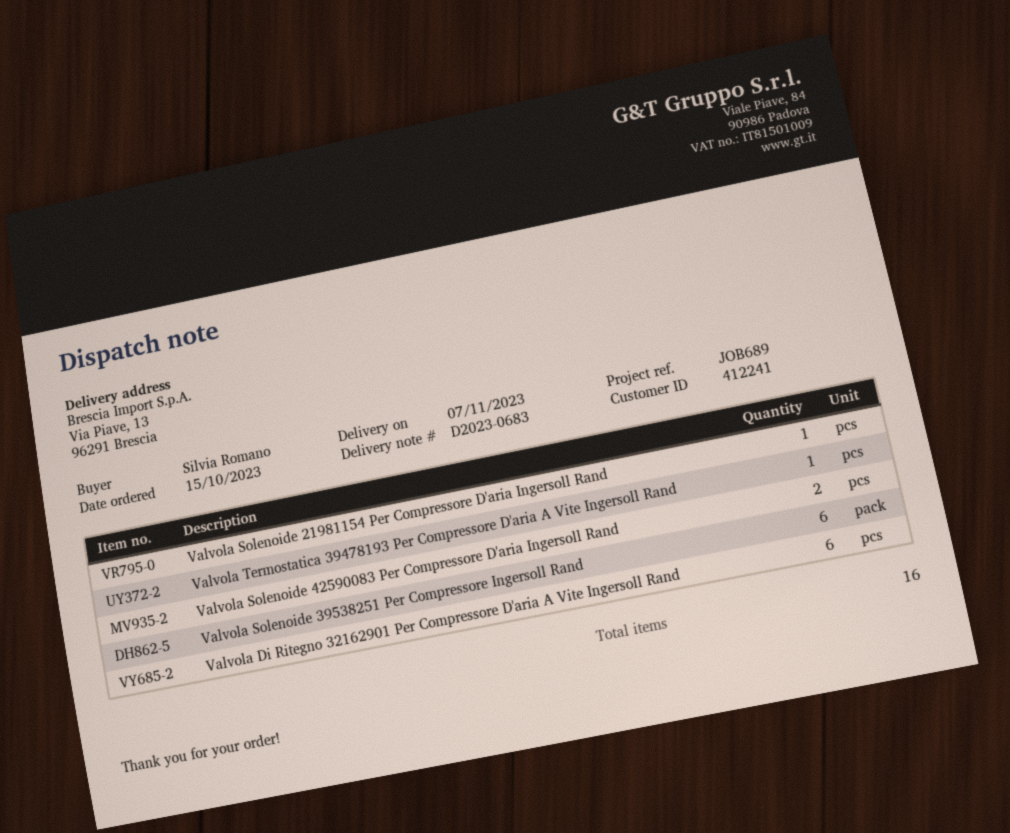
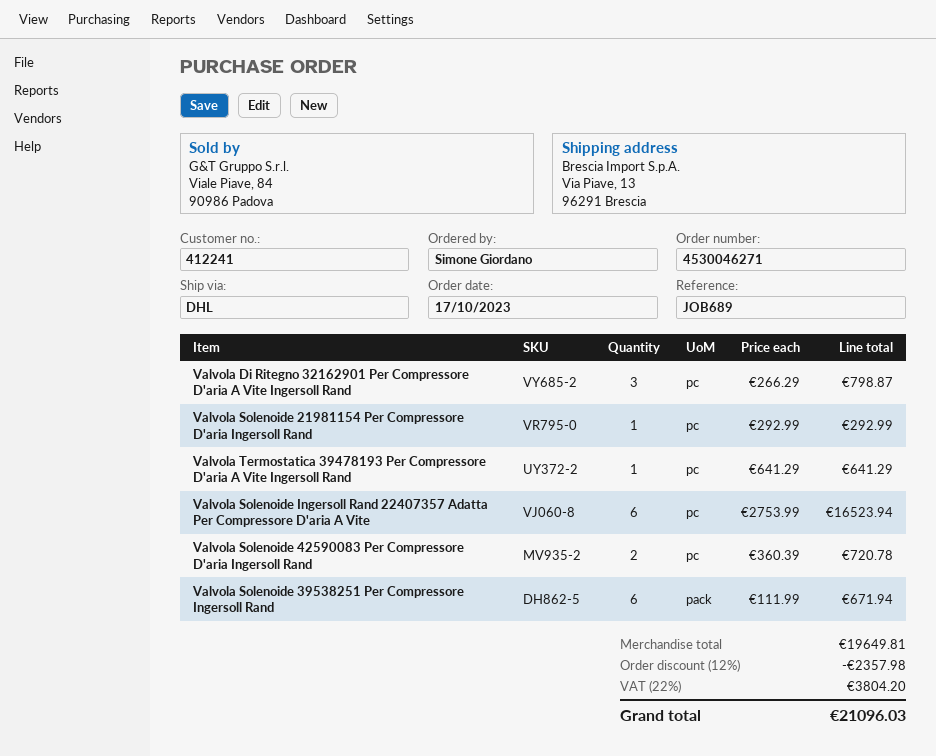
order date: 2023-10-15 -> 2023-10-17
ordered by: Silvia Romano -> Simone Giordano
Valvola Di Ritegno 32162901 Per Compressore D'aria A Vite Ingersoll Rand: 6 -> 3
Valvola Solenoide Ingersoll Rand 22407357 Adatta Per Compressore D'aria A Vite: none -> 6

